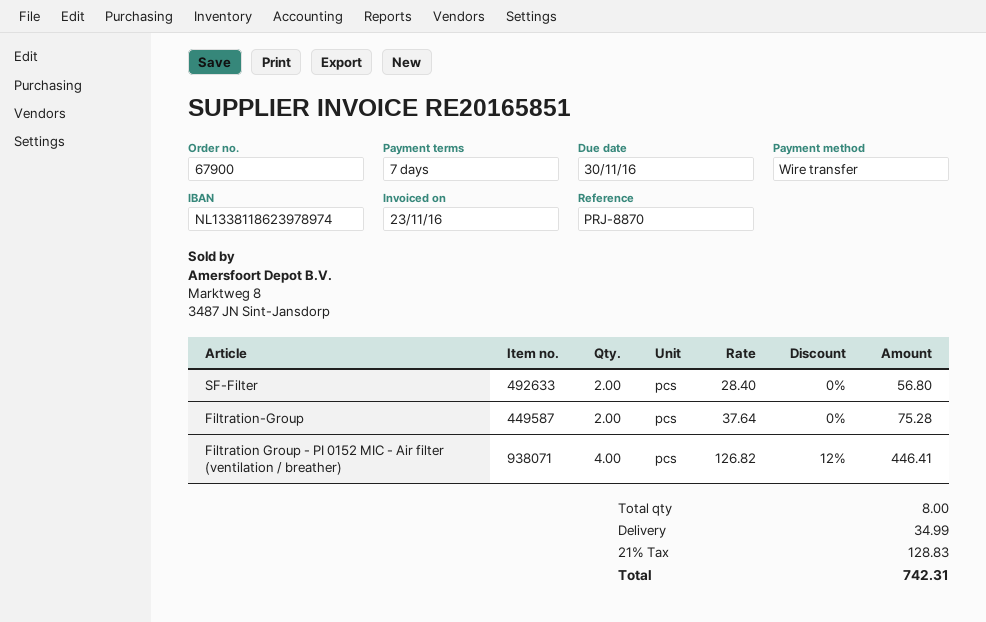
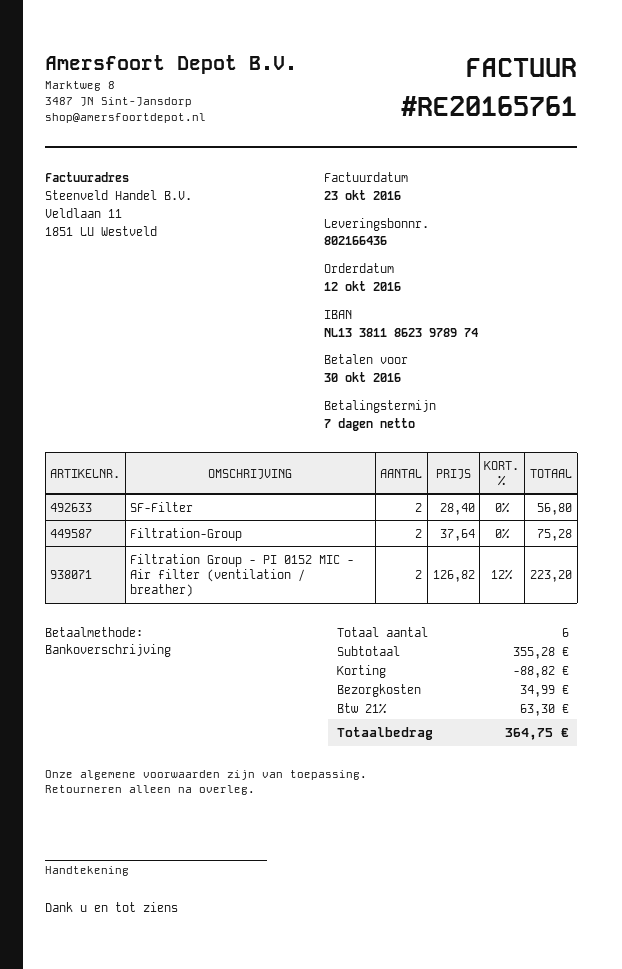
invoice number: RE20165851 -> RE20165761
invoice date: 2016-11-23 -> 2016-10-23
due date: 2016-11-30 -> 2016-10-30
Filtration Group - PI 0152 MIC - Air filter (ventilation / breather): 4 x 126.82 - 12% = 446.41 -> 2 x 126.82 - 12% = 223.20
total quantity: 8 -> 6
discount: none -> 88.82
tax: 21% = 128.83 -> 21% = 63.30
total: 742.31 -> 364.75

